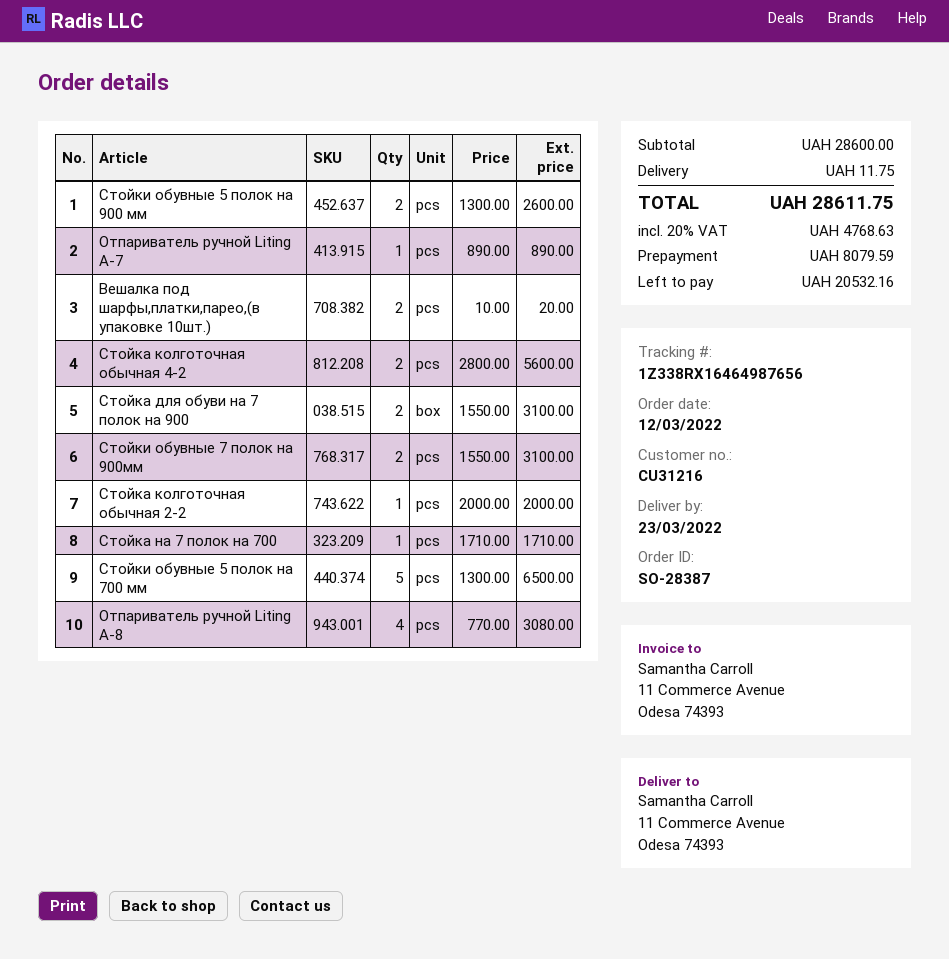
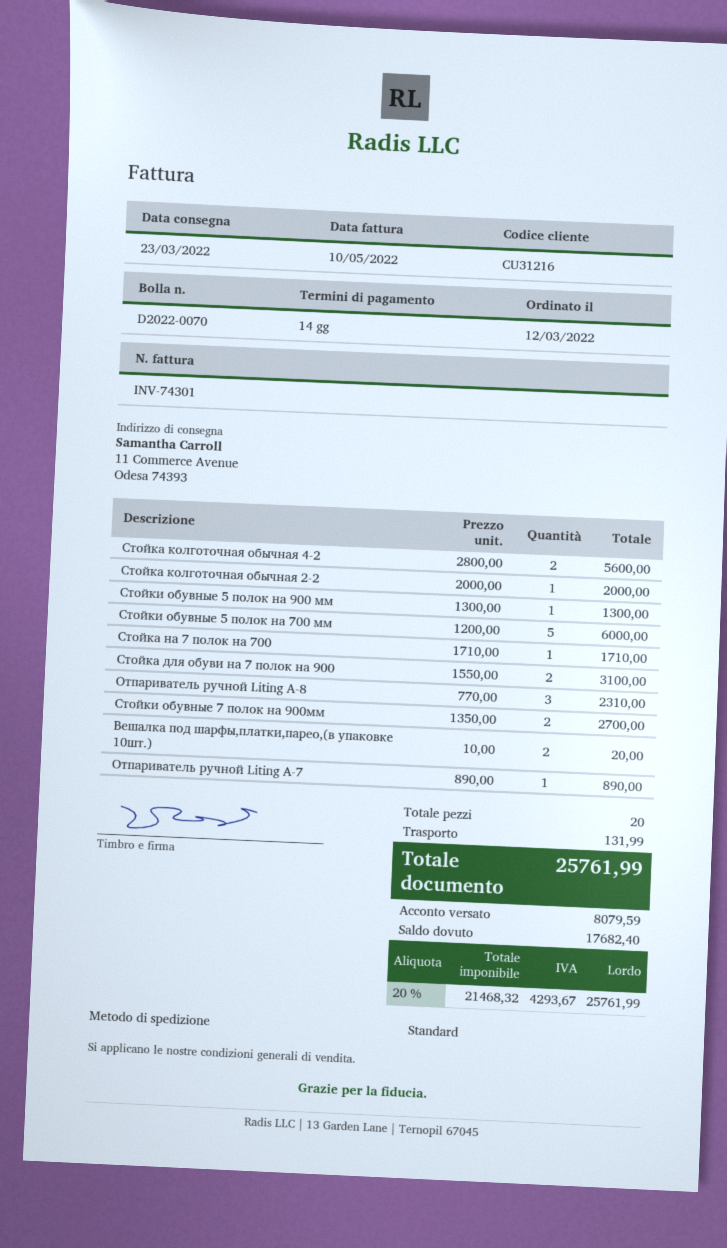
Стойки обувные 5 полок на 900 мм: 2 x 1300.00 = 2600.00 -> 1 x 1300.00 = 1300.00
Стойки обувные 7 полок на 900мм: 2 x 1550.00 = 3100.00 -> 2 x 1350.00 = 2700.00
Стойки обувные 5 полок на 700 мм: 5 x 1300.00 = 6500.00 -> 5 x 1200.00 = 6000.00
Отпариватель ручной Liting A-8: 4 x 770.00 = 3080.00 -> 3 x 770.00 = 2310.00
shipping: 11.75 -> 131.99
tax: 20% = 4768.63 -> 20% = 4293.67
total: 28611.75 -> 25761.99
balance: 20532.16 -> 17682.40

